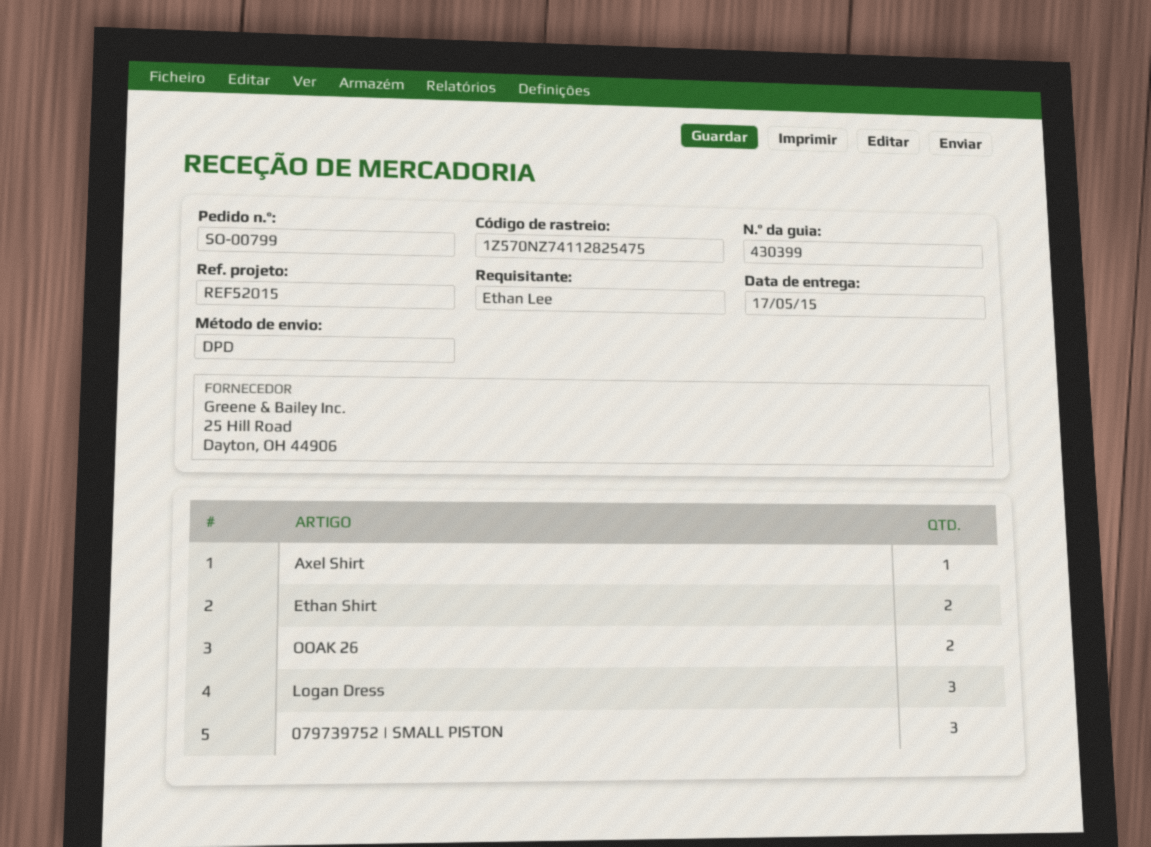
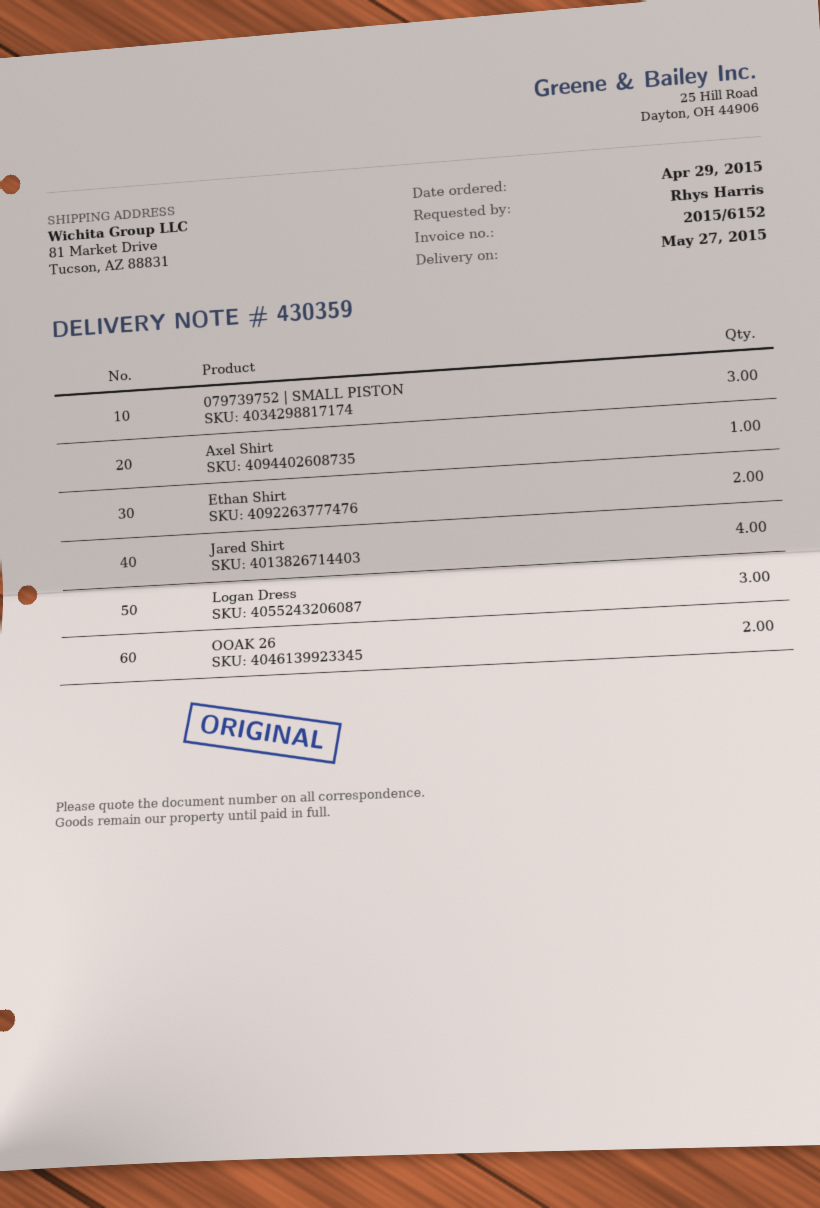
delivery note number: 430399 -> 430359
delivery date: 2015-05-17 -> 2015-05-27
ordered by: Ethan Lee -> Rhys Harris
Jared Shirt: none -> 4

